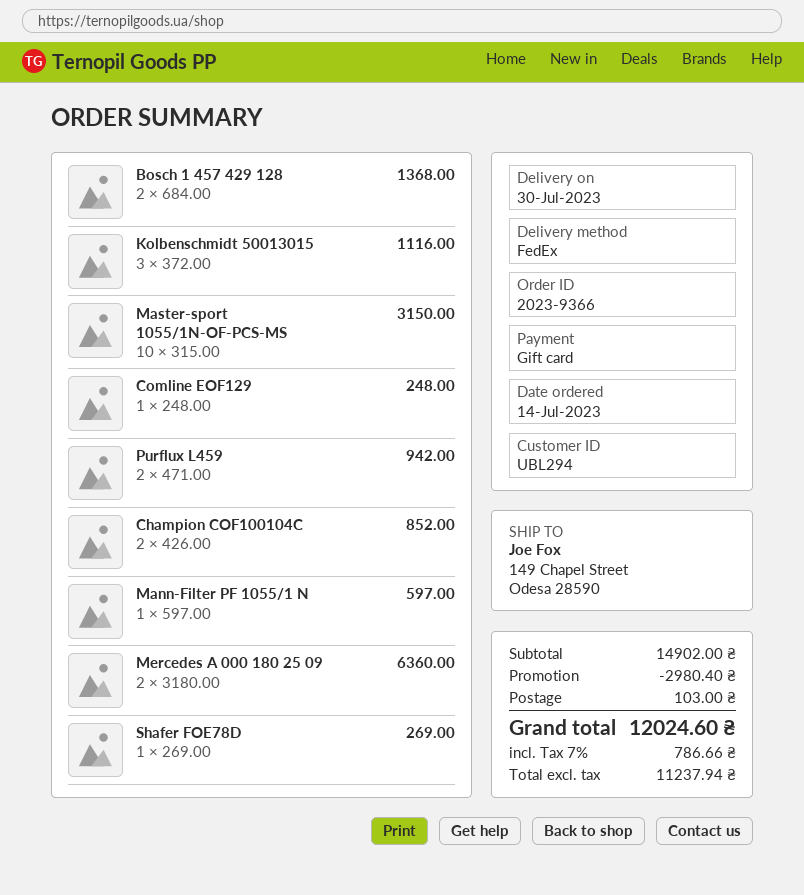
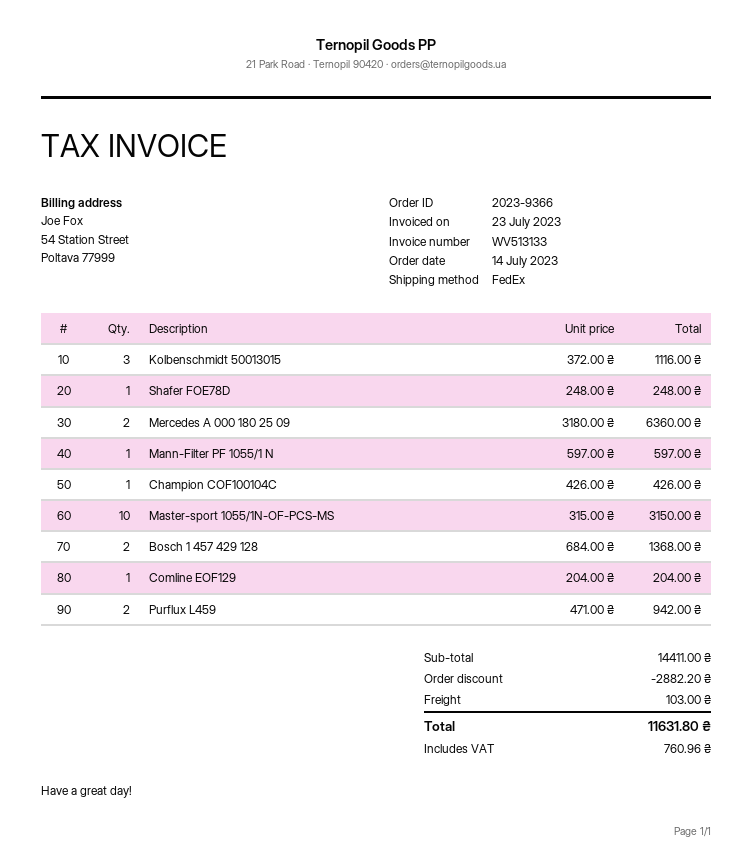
Comline EOF129: 1 x 248.00 = 248.00 -> 1 x 204.00 = 204.00
Champion COF100104C: 2 x 426.00 = 852.00 -> 1 x 426.00 = 426.00
Shafer FOE78D: 1 x 269.00 = 269.00 -> 1 x 248.00 = 248.00
subtotal: 14902.00 -> 14411.00
discount: 2980.40 -> 2882.20
tax: 786.66 -> 760.96
total: 12024.60 -> 11631.80

